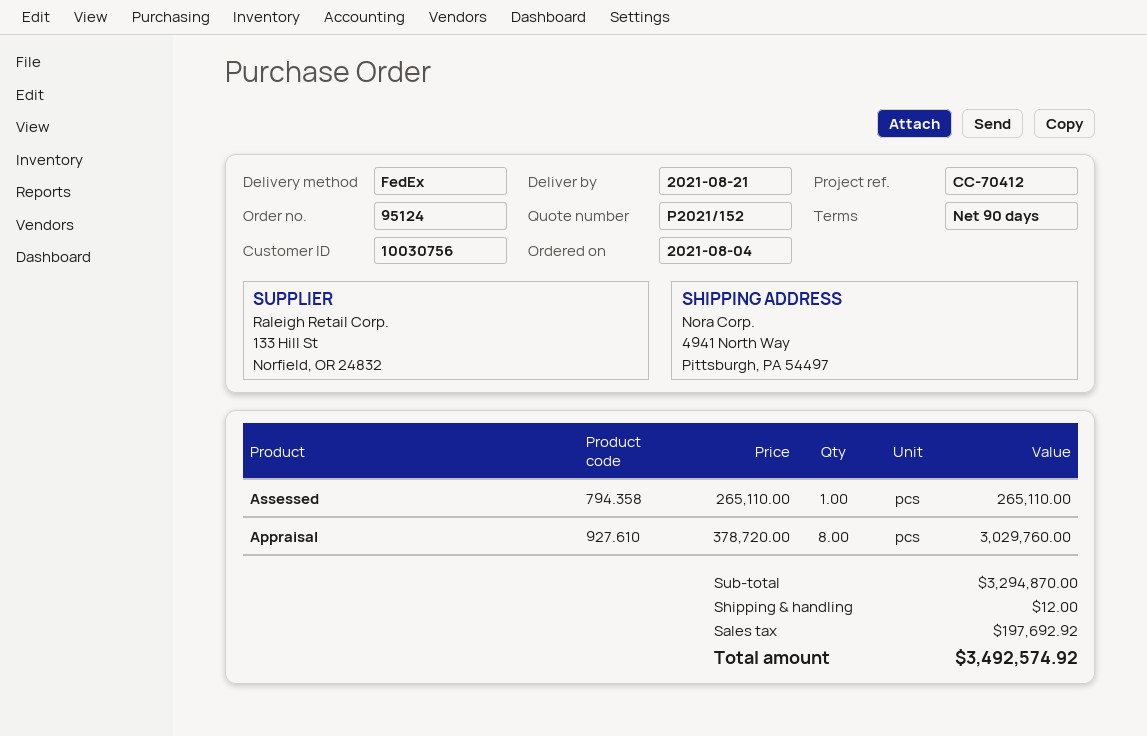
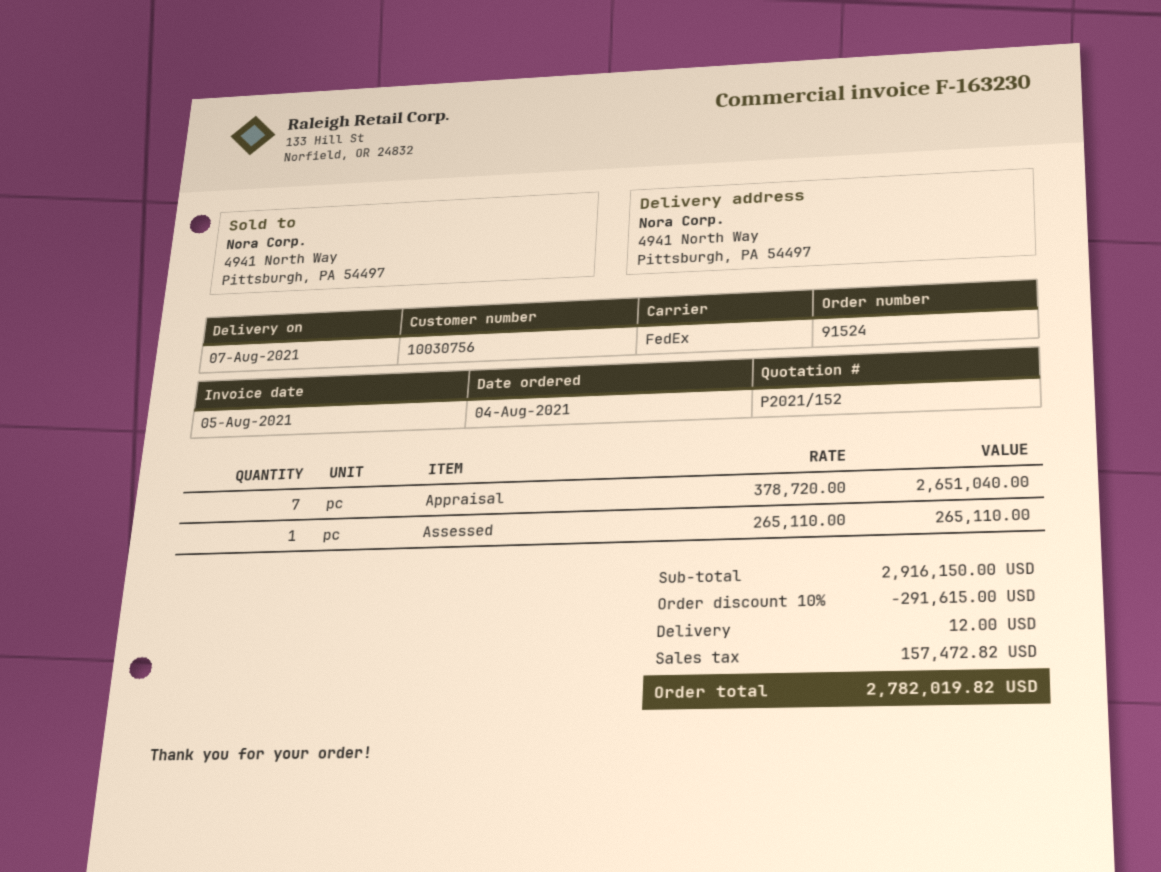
order number: 95124 -> 91524
delivery date: 2021-08-21 -> 2021-08-07
Appraisal: 8 x 378720.00 = 3029760.00 -> 7 x 378720.00 = 2651040.00
subtotal: 3294870.00 -> 2916150.00
discount: none -> 10% = 291615.00
tax: 197692.92 -> 157472.82
total: 3492574.92 -> 2782019.82

